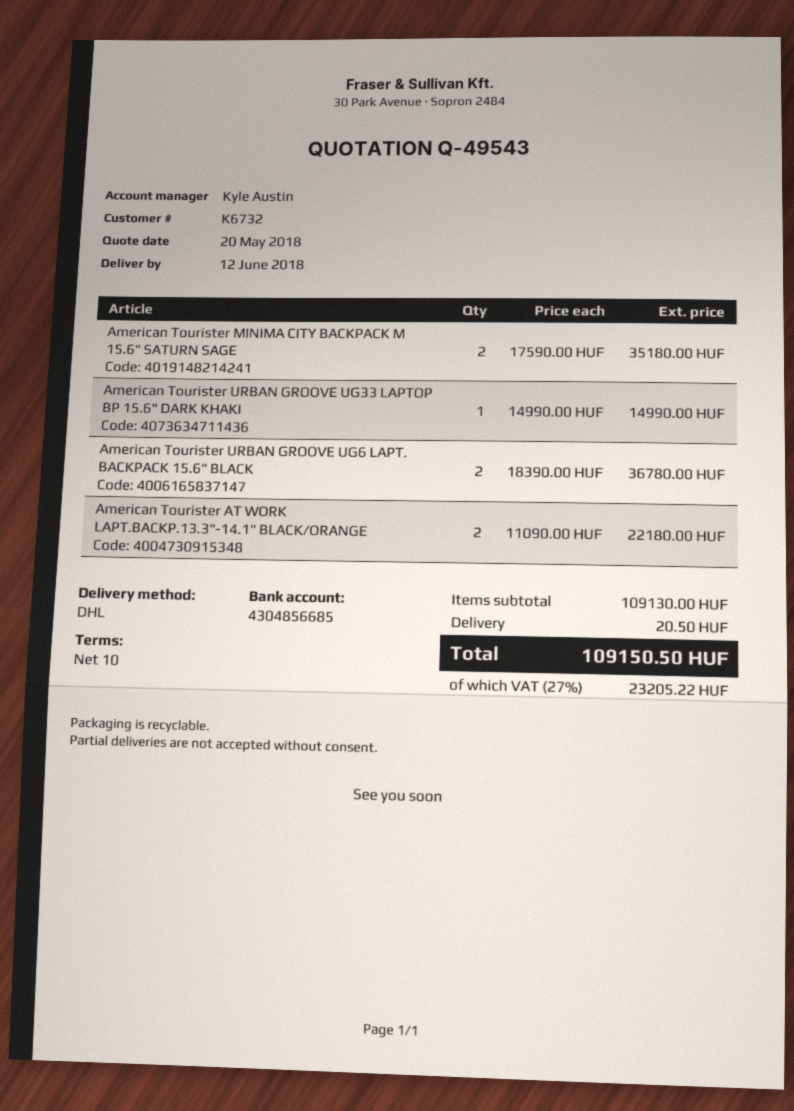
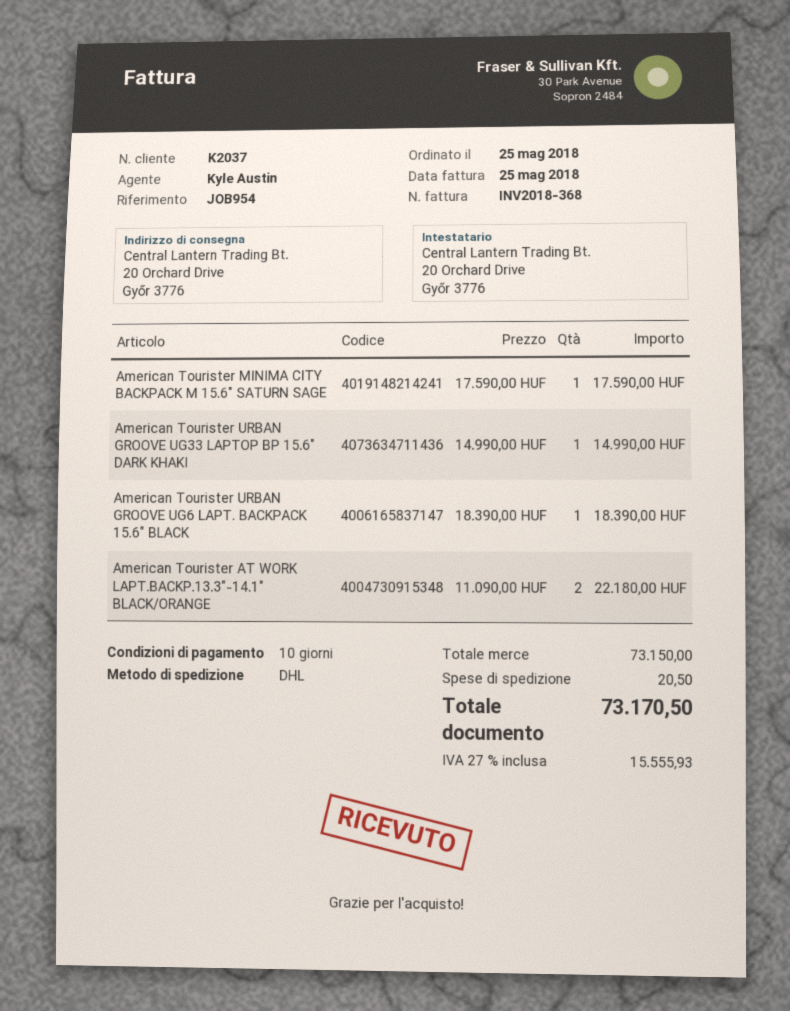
customer number: K6732 -> K2037
American Tourister MINIMA CITY BACKPACK M 15.6" SATURN SAGE: 2 x 17590.00 = 35180.00 -> 1 x 17590.00 = 17590.00
American Tourister URBAN GROOVE UG6 LAPT. BACKPACK 15.6" BLACK: 2 x 18390.00 = 36780.00 -> 1 x 18390.00 = 18390.00
subtotal: 109130.00 -> 73150.00
tax: 27% = 23205.22 -> 27% = 15555.93
total: 109150.50 -> 73170.50

